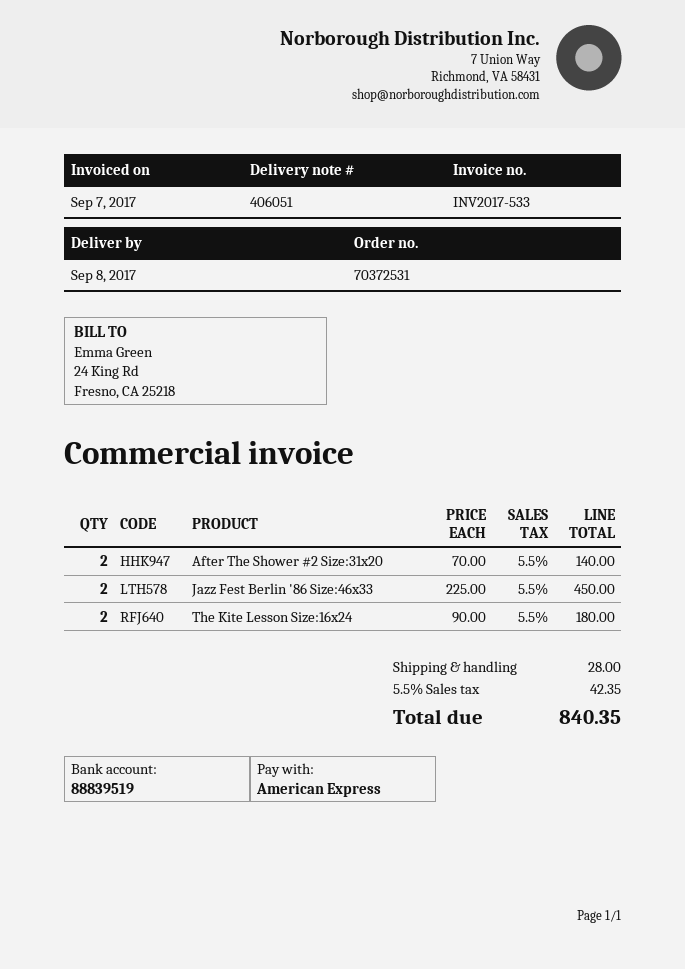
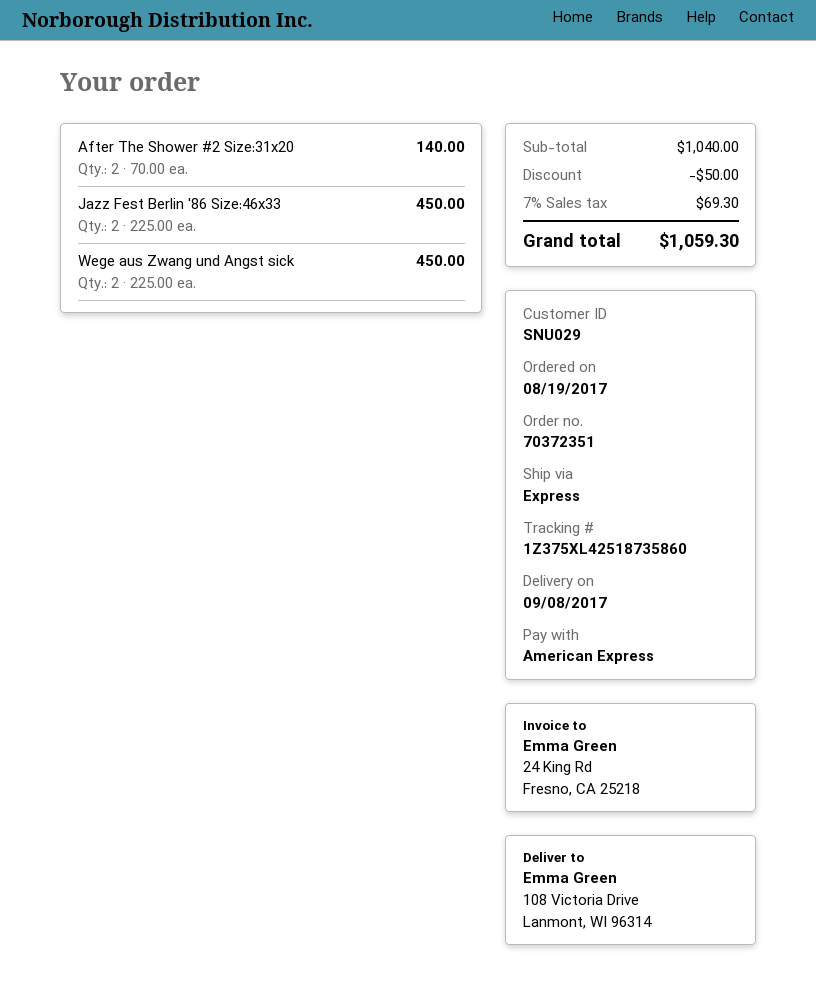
order number: 70372531 -> 70372351
The Kite Lesson Size:16x24: 2 x 90.00 = 180.00 -> none
Wege aus Zwang und Angst sick: none -> 2 x 225.00 = 450.00
discount: none -> 50.00
shipping: 28.00 -> none
tax: 5.5% = 42.35 -> 7% = 69.30
total: 840.35 -> 1059.30

